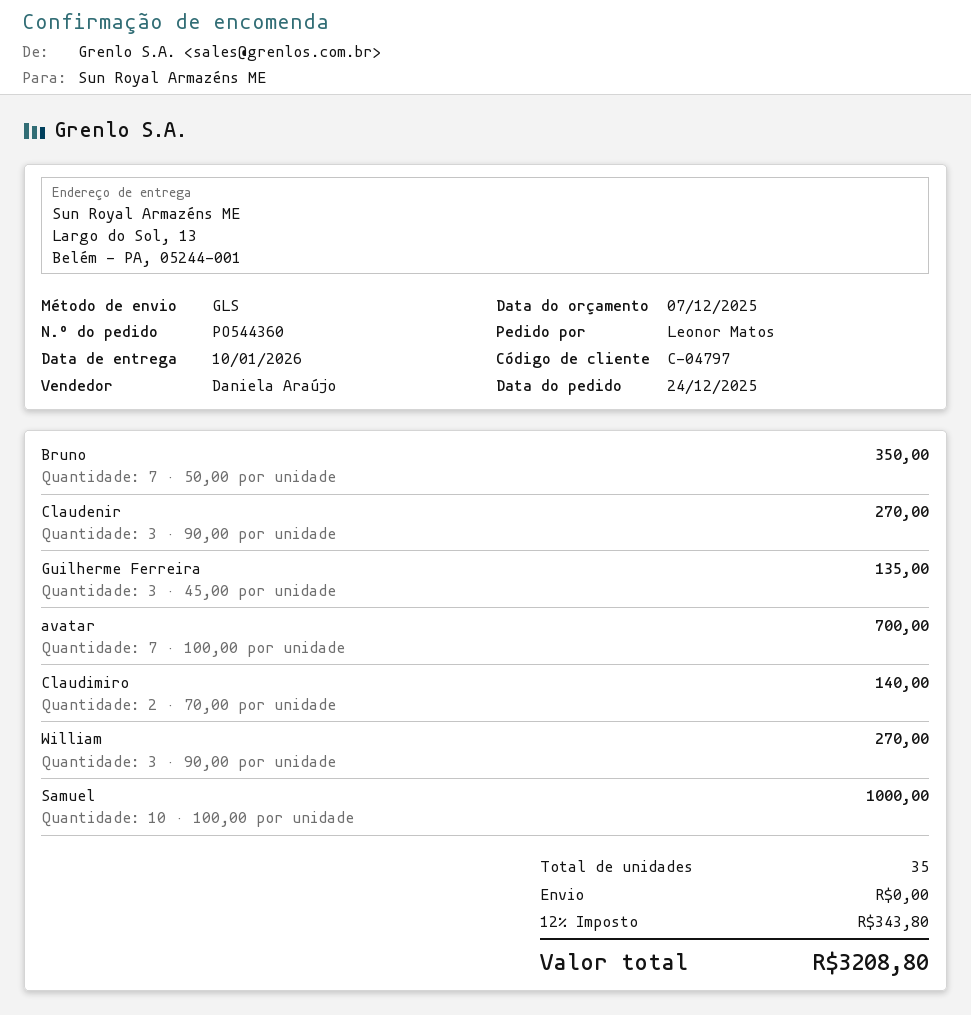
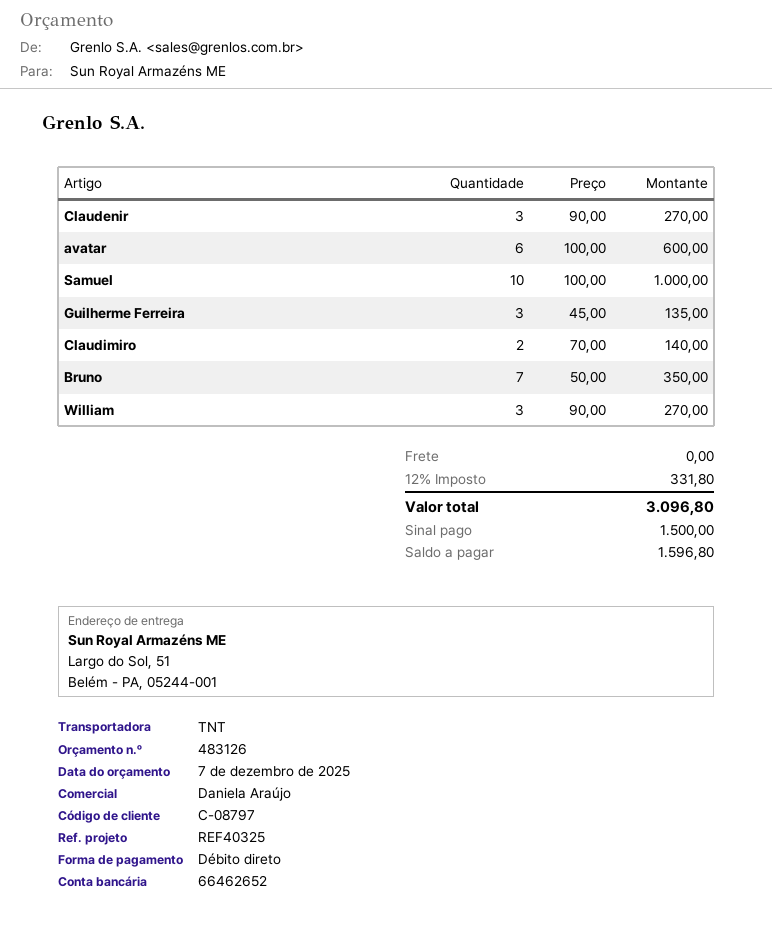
customer number: C-04797 -> C-08797
shipping method: GLS -> TNT
ship to: Largo do Sol, 13, Belém - PA, 05244-001 -> Largo do Sol, 51, Belém - PA, 05244-001
avatar: 7 x 100.00 = 700.00 -> 6 x 100.00 = 600.00
tax: 12% = 343.80 -> 12% = 331.80
total: 3208.80 -> 3096.80

